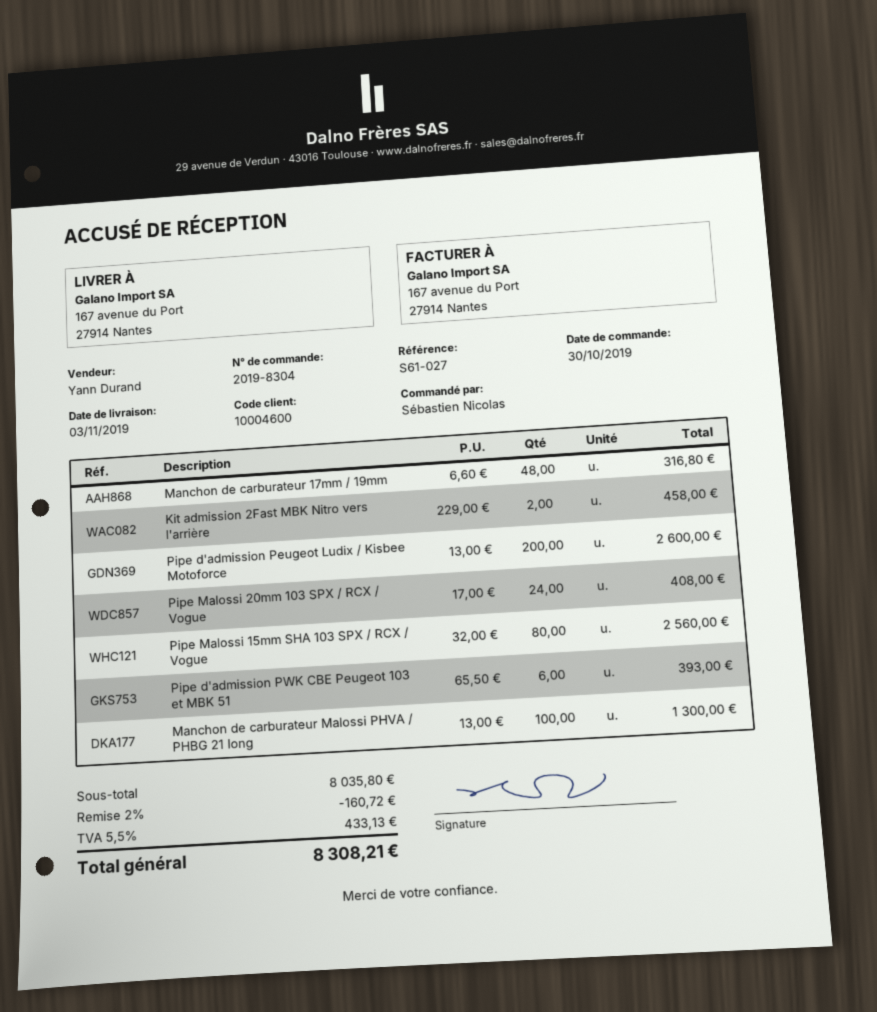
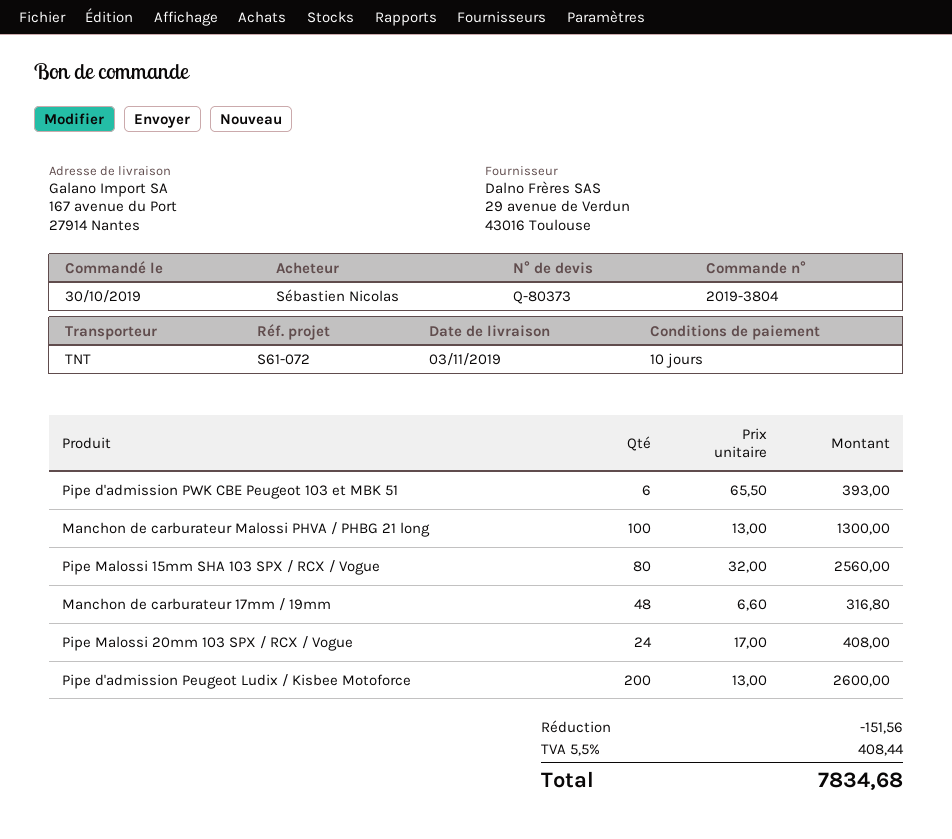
order number: 2019-8304 -> 2019-3804
reference: S61-027 -> S61-072
Kit admission 2Fast MBK Nitro vers l'arrière: 2 x 229.00 = 458.00 -> none
discount: 160.72 -> 151.56
tax: 5.5% = 433.13 -> 5.5% = 408.44
total: 8308.21 -> 7834.68

